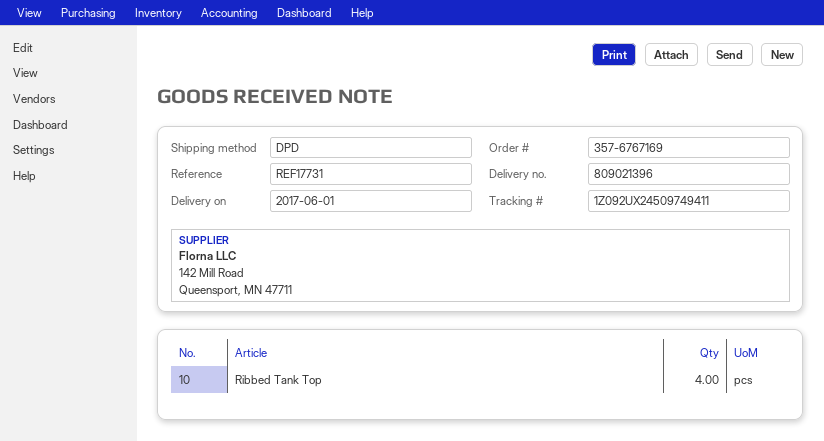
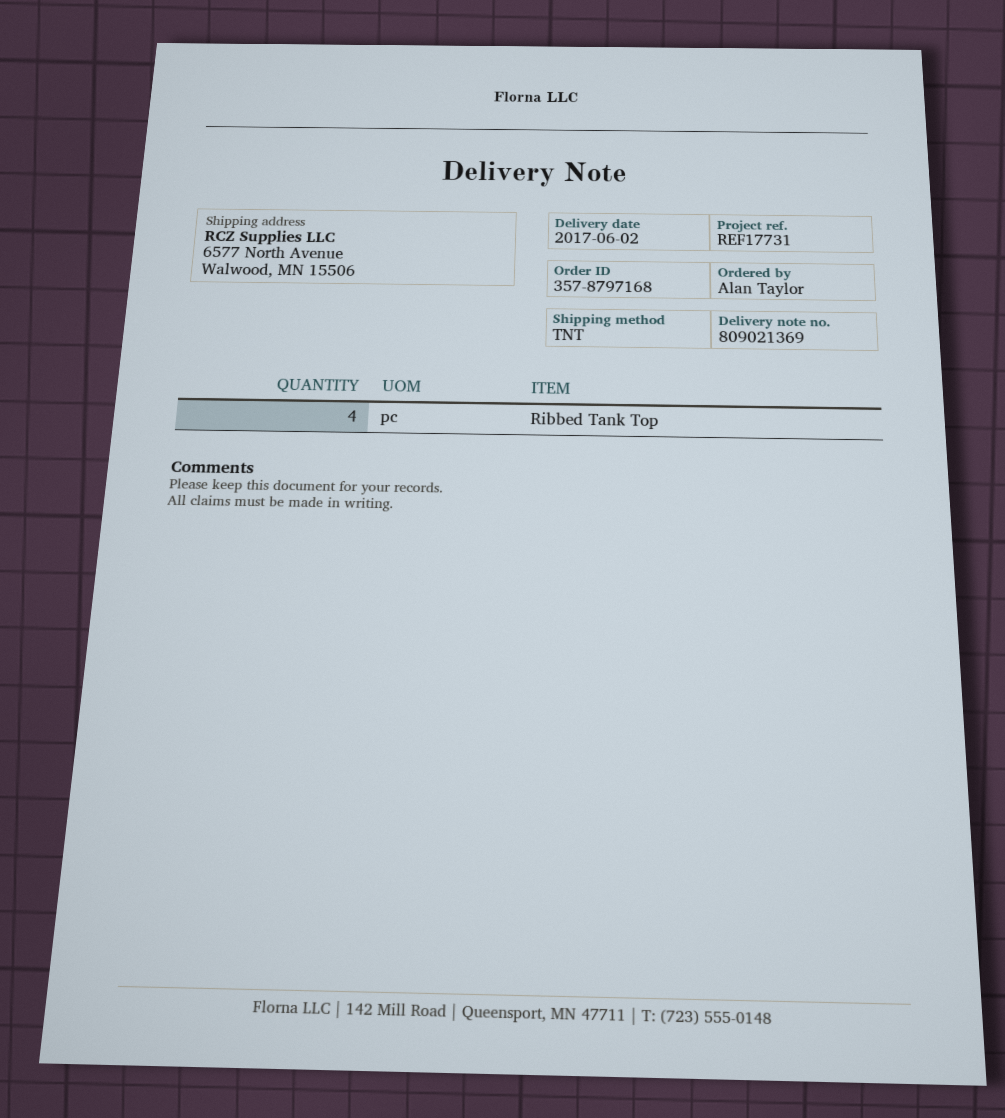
order number: 357-6767169 -> 357-8797168
delivery note number: 809021396 -> 809021369
delivery date: 2017-06-01 -> 2017-06-02
shipping method: DPD -> TNT

